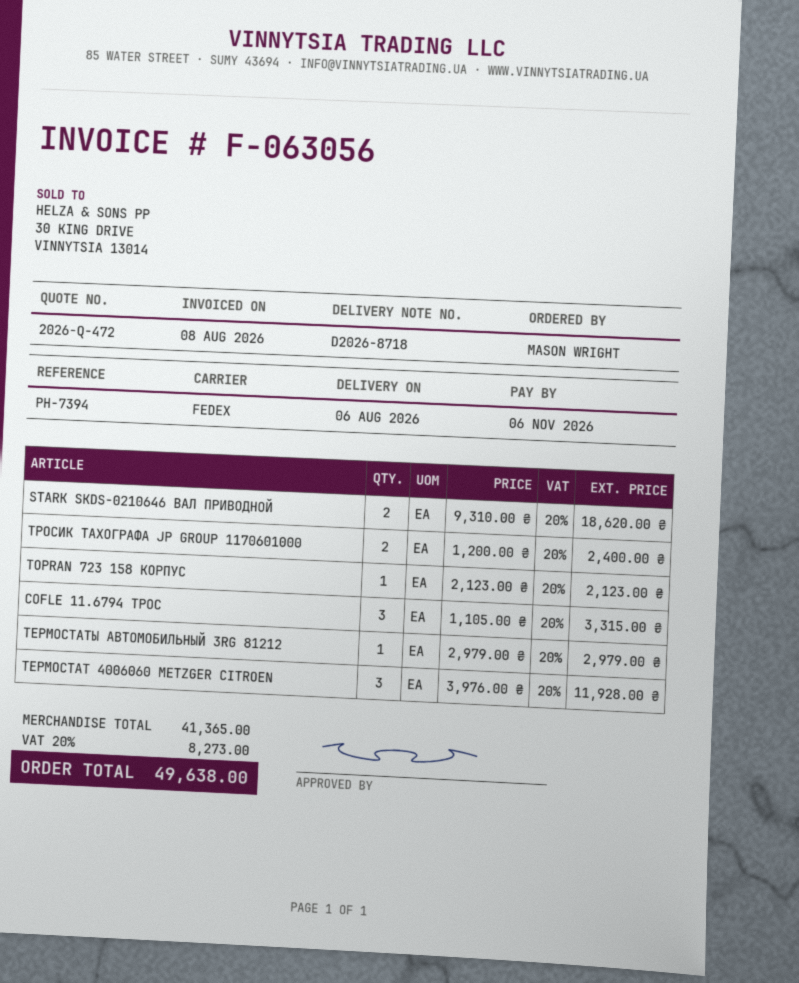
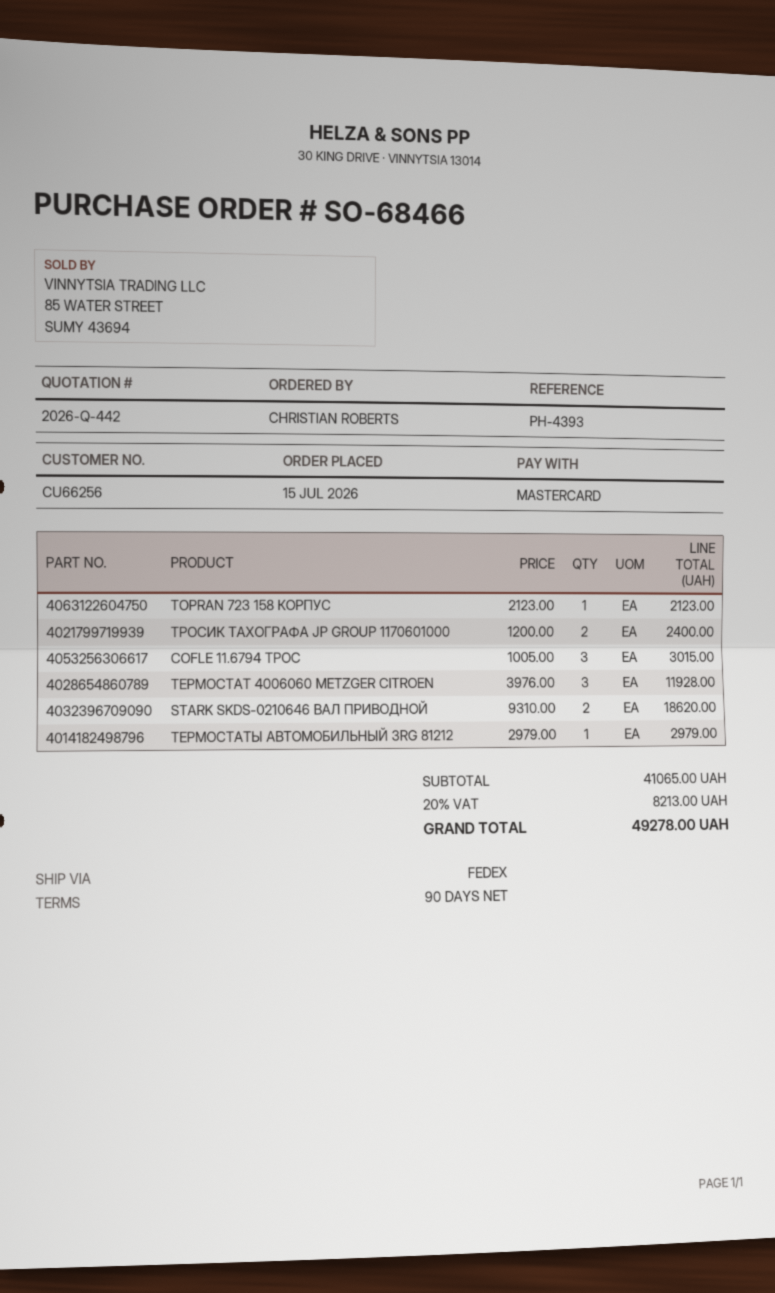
quote number: 2026-Q-472 -> 2026-Q-442
reference: PH-7394 -> PH-4393
ordered by: MASON WRIGHT -> CHRISTIAN ROBERTS
COFLE 11.6794 ТРОС: 3 x 1105.00 = 3315.00 -> 3 x 1005.00 = 3015.00
subtotal: 41365.00 -> 41065.00
tax: 20% = 8273.00 -> 20% = 8213.00
total: 49638.00 -> 49278.00

